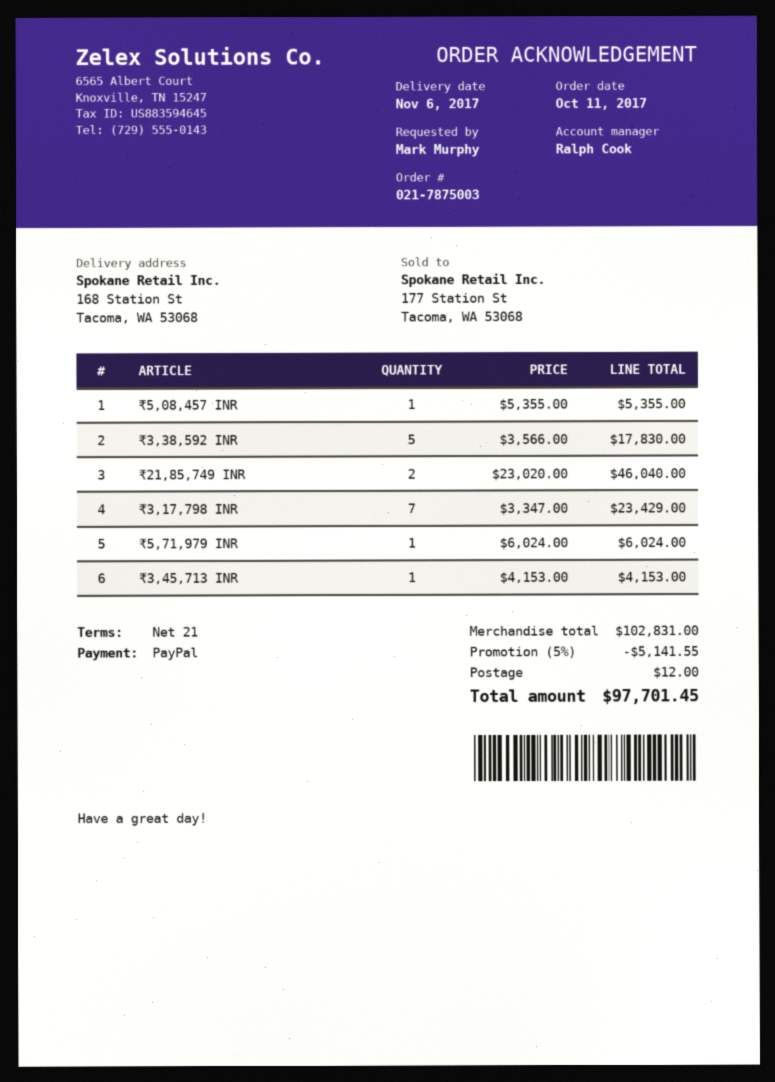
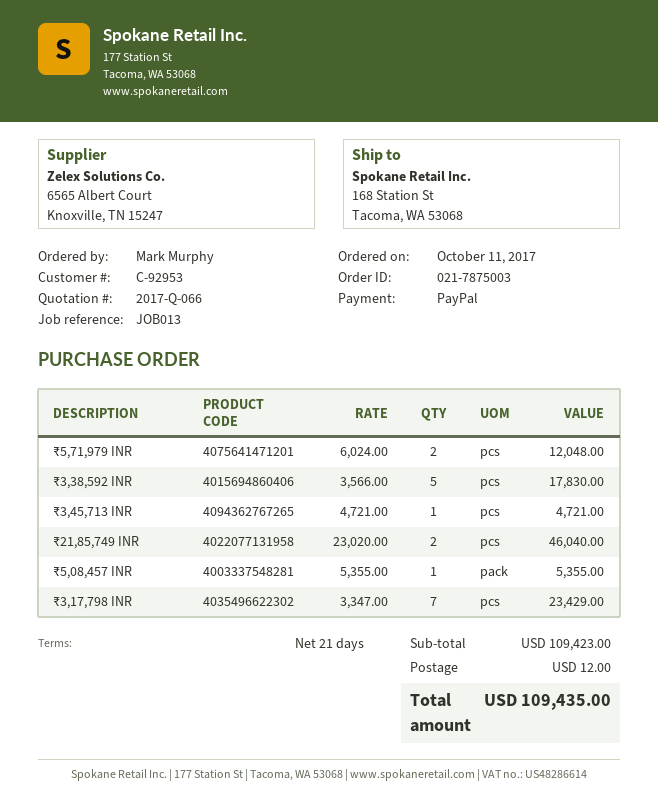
₹5,71,979 INR: 1 x 6024.00 = 6024.00 -> 2 x 6024.00 = 12048.00
₹3,45,713 INR: 1 x 4153.00 = 4153.00 -> 1 x 4721.00 = 4721.00
subtotal: 102831.00 -> 109423.00
discount: 5% = 5141.55 -> none
total: 97701.45 -> 109435.00

